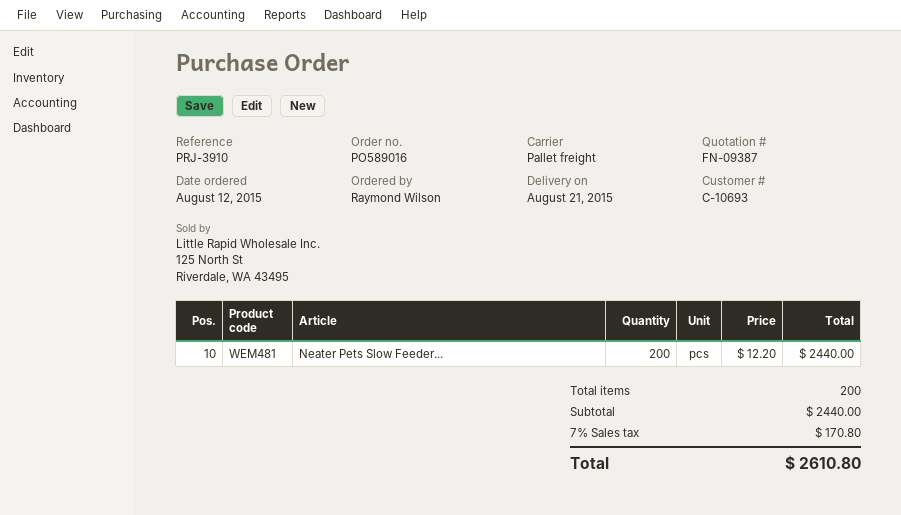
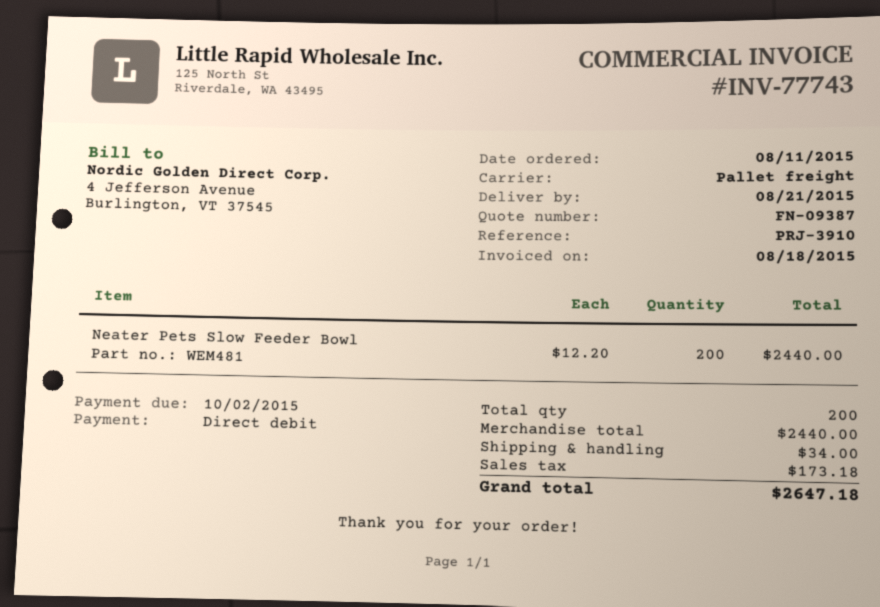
order date: 2015-08-12 -> 2015-08-11
shipping: none -> 34.00
tax: 170.80 -> 173.18
total: 2610.80 -> 2647.18

